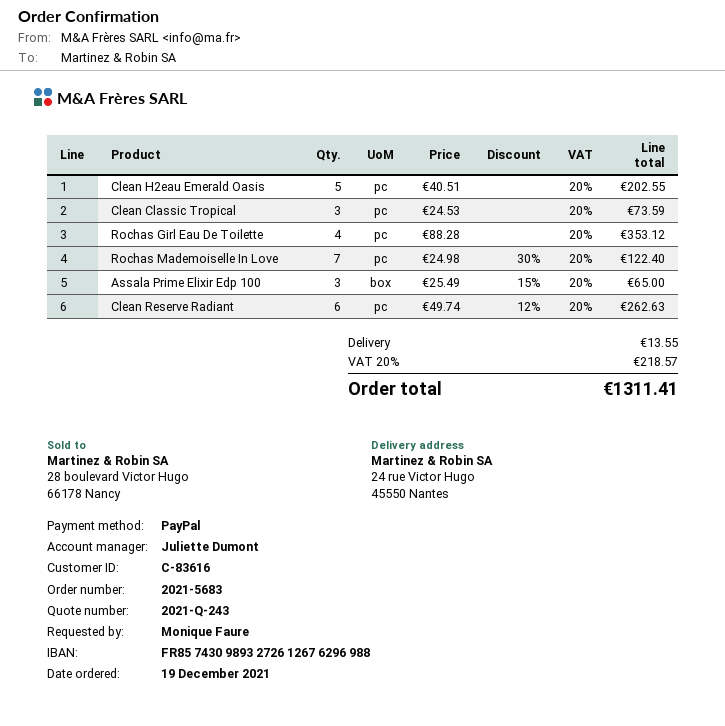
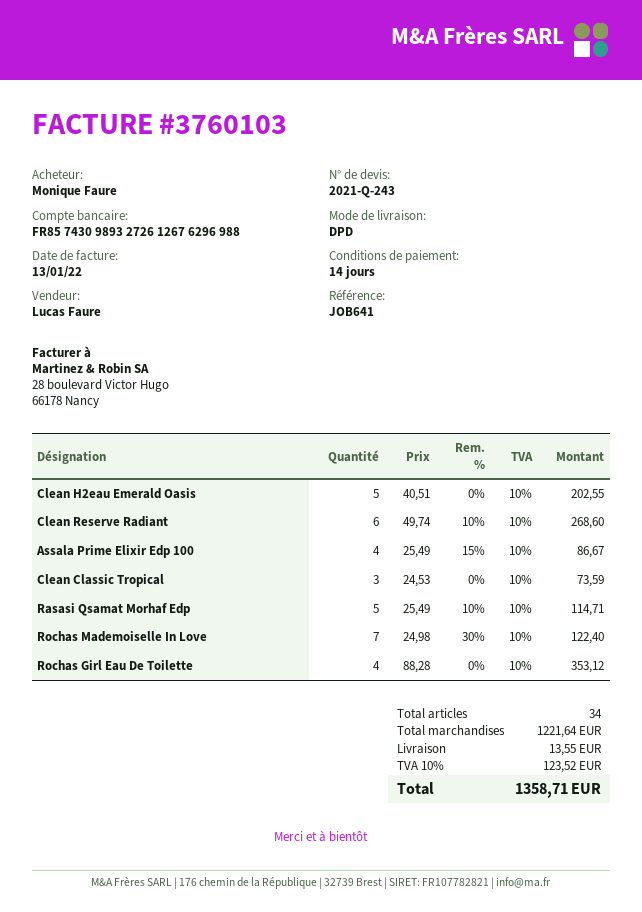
sales rep: Juliette Dumont -> Lucas Faure
Assala Prime Elixir Edp 100: 3 x 25.49 - 15% = 65.00 -> 4 x 25.49 - 15% = 86.67
Clean Reserve Radiant: 6 x 49.74 - 12% = 262.63 -> 6 x 49.74 - 10% = 268.60
Rasasi Qsamat Morhaf Edp: none -> 5 x 25.49 - 10% = 114.71
tax: 20% = 218.57 -> 10% = 123.52
total: 1311.41 -> 1358.71

